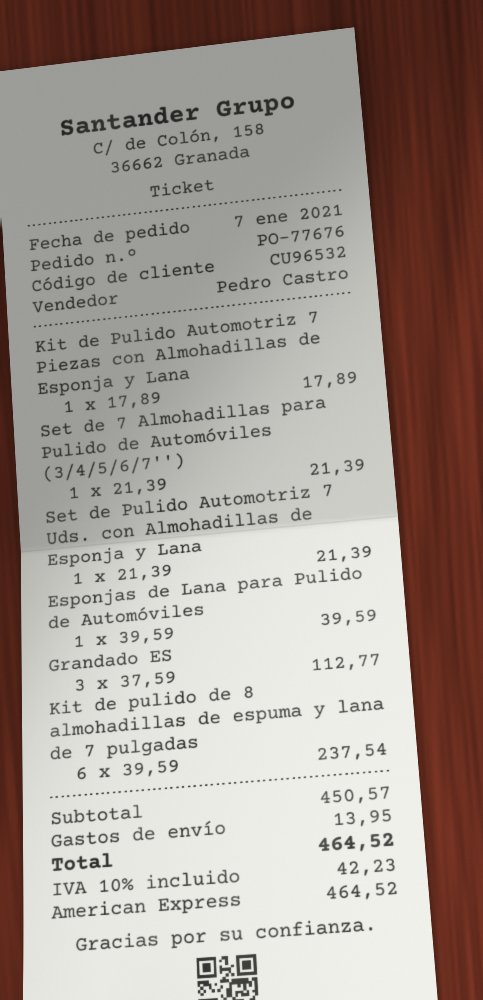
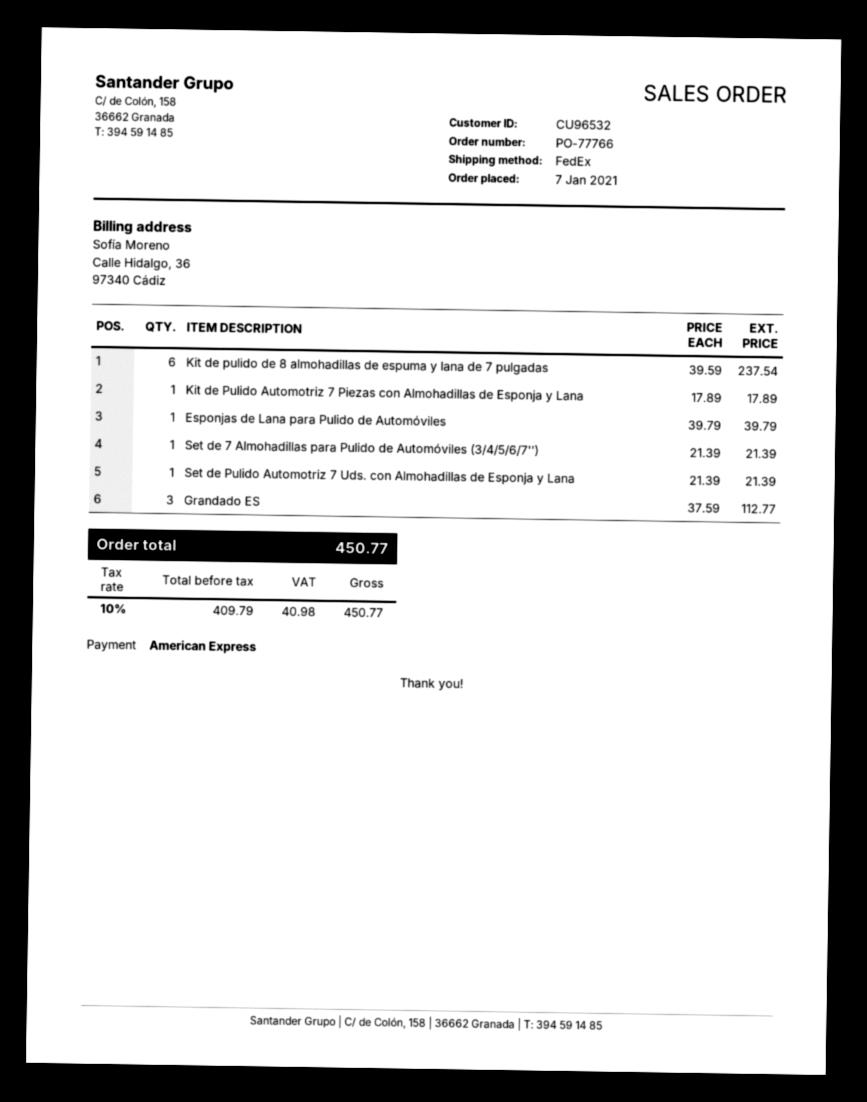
order number: PO-77676 -> PO-77766
Esponjas de Lana para Pulido de Automóviles: 1 x 39.59 = 39.59 -> 1 x 39.79 = 39.79
shipping: 13.95 -> none
tax: 10% = 42.23 -> 10% = 40.98
total: 464.52 -> 450.77

